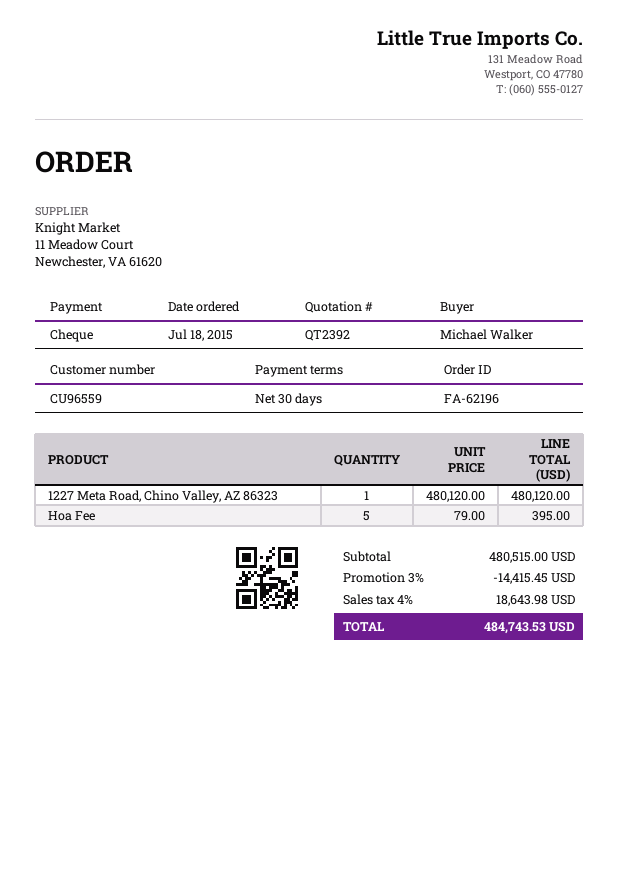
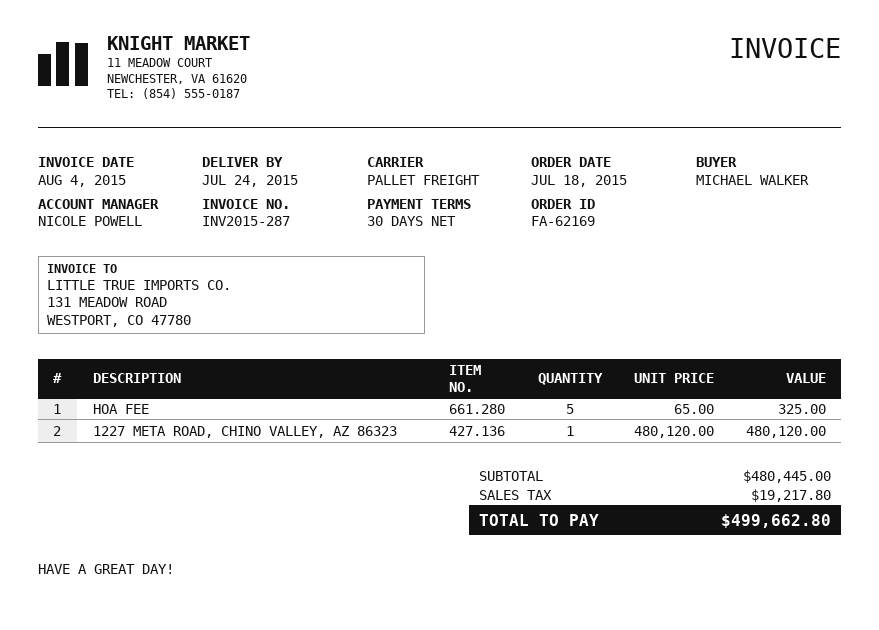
order number: FA-62196 -> FA-62169
Hoa Fee: 5 x 79.00 = 395.00 -> 5 x 65.00 = 325.00
subtotal: 480515.00 -> 480445.00
discount: 3% = 14415.45 -> none
tax: 18643.98 -> 19217.80
total: 484743.53 -> 499662.80

